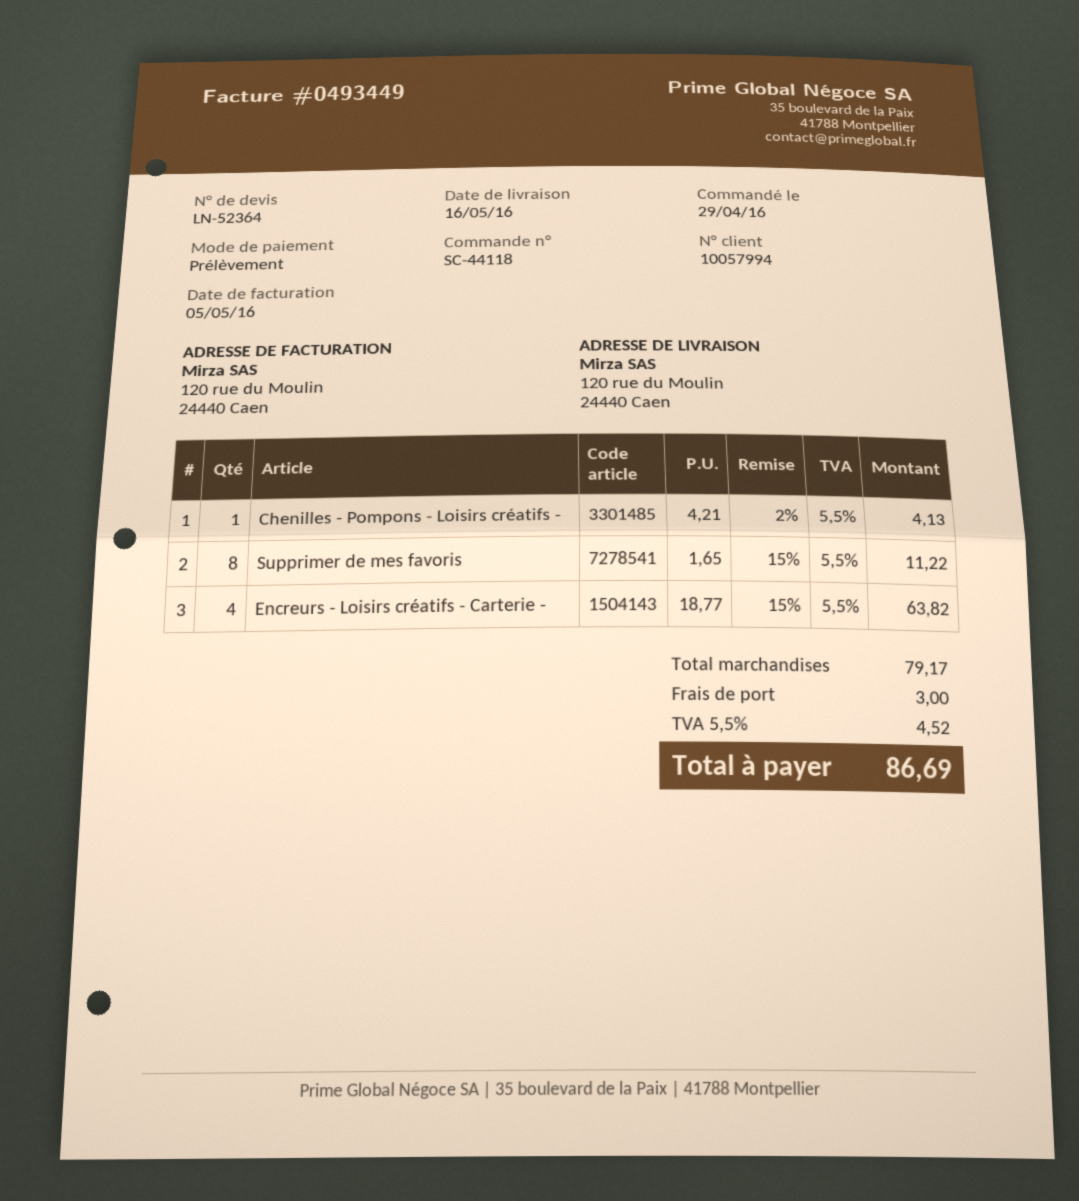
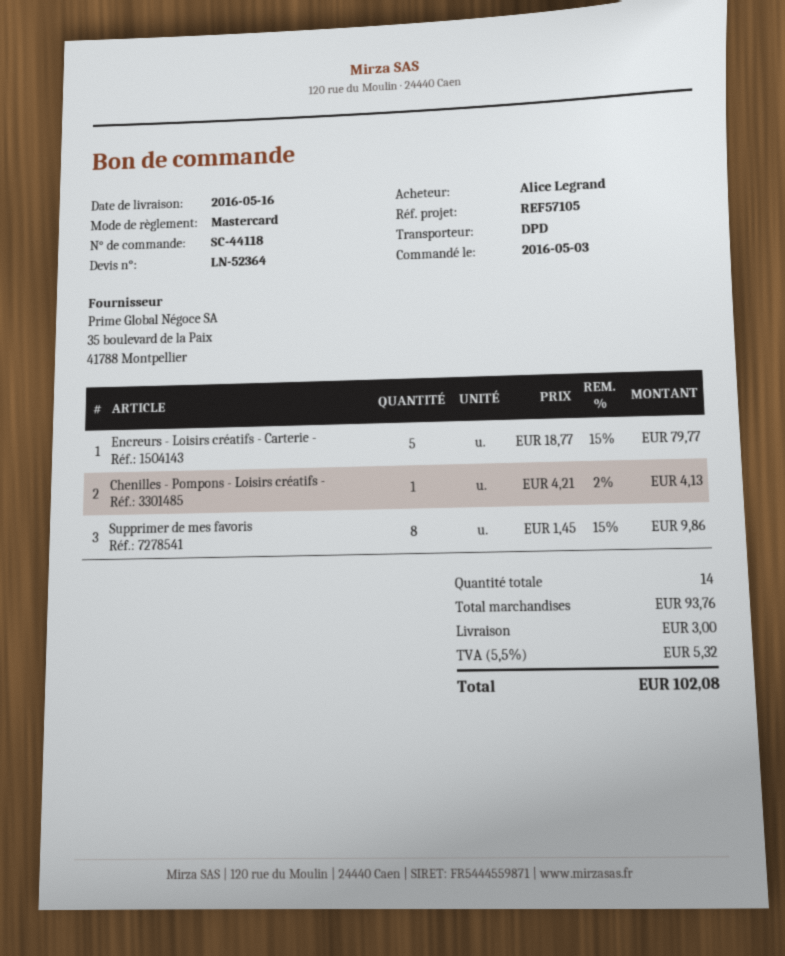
order date: 2016-04-29 -> 2016-05-03
payment method: direct debit -> Mastercard
Supprimer de mes favoris: 8 x 1.65 - 15% = 11.22 -> 8 x 1.45 - 15% = 9.86
Encreurs - Loisirs créatifs - Carterie -: 4 x 18.77 - 15% = 63.82 -> 5 x 18.77 - 15% = 79.77
subtotal: 79.17 -> 93.76
tax: 5.5% = 4.52 -> 5.5% = 5.32
total: 86.69 -> 102.08

